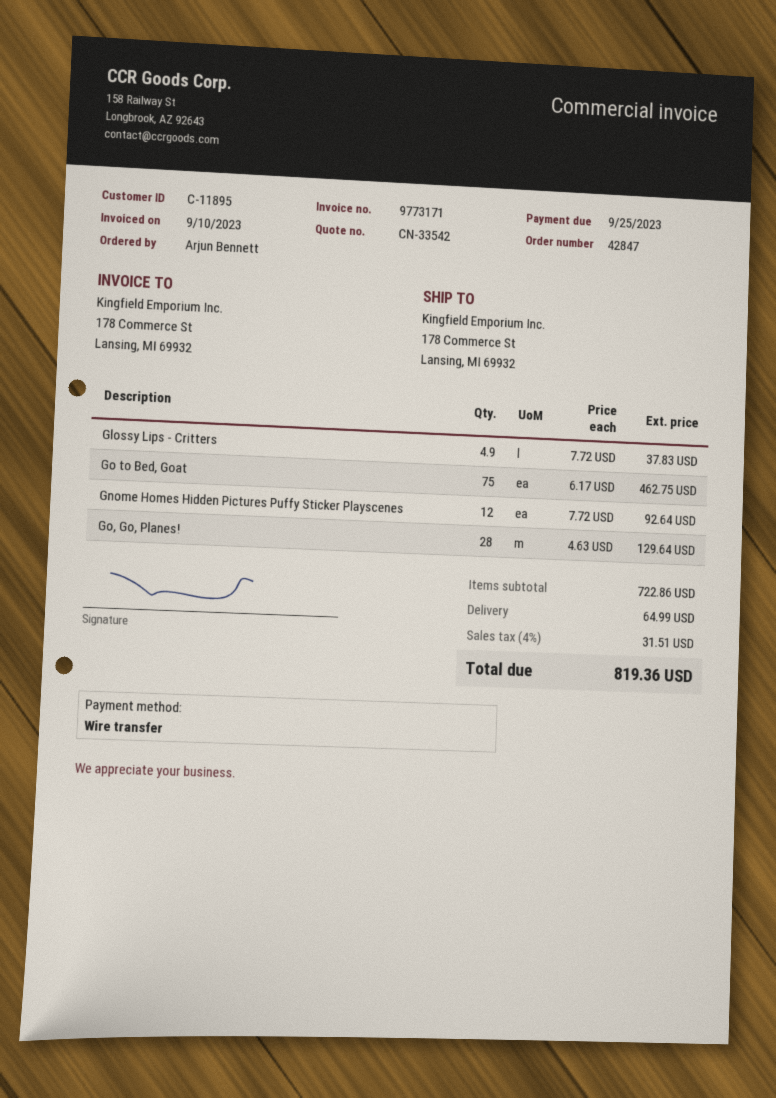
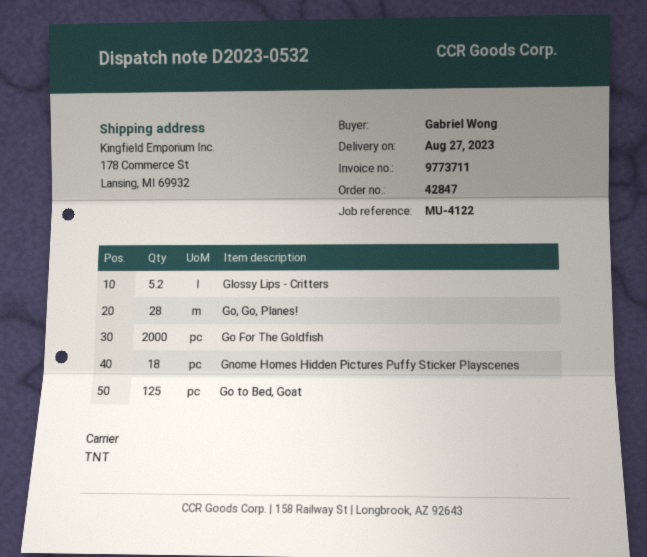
invoice number: 9773171 -> 9773711
ordered by: Arjun Bennett -> Gabriel Wong
Glossy Lips - Critters: 4.9 -> 5.2
Go to Bed, Goat: 75 -> 125
Gnome Homes Hidden Pictures Puffy Sticker Playscenes: 12 -> 18
Go For The Goldfish: none -> 2000

